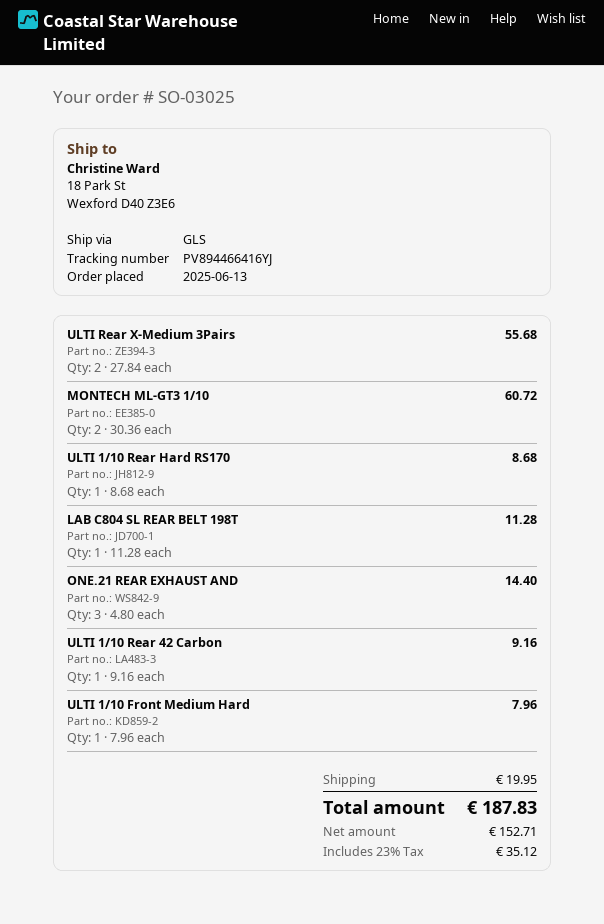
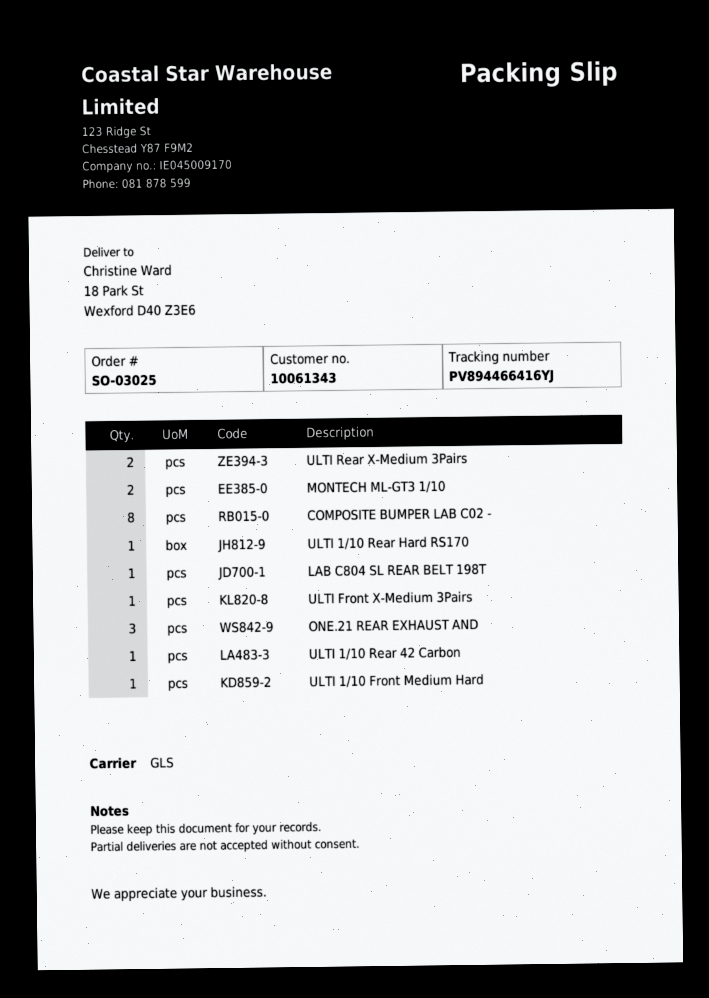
COMPOSITE BUMPER LAB C02 -: none -> 8
ULTI Front X-Medium 3Pairs: none -> 1

